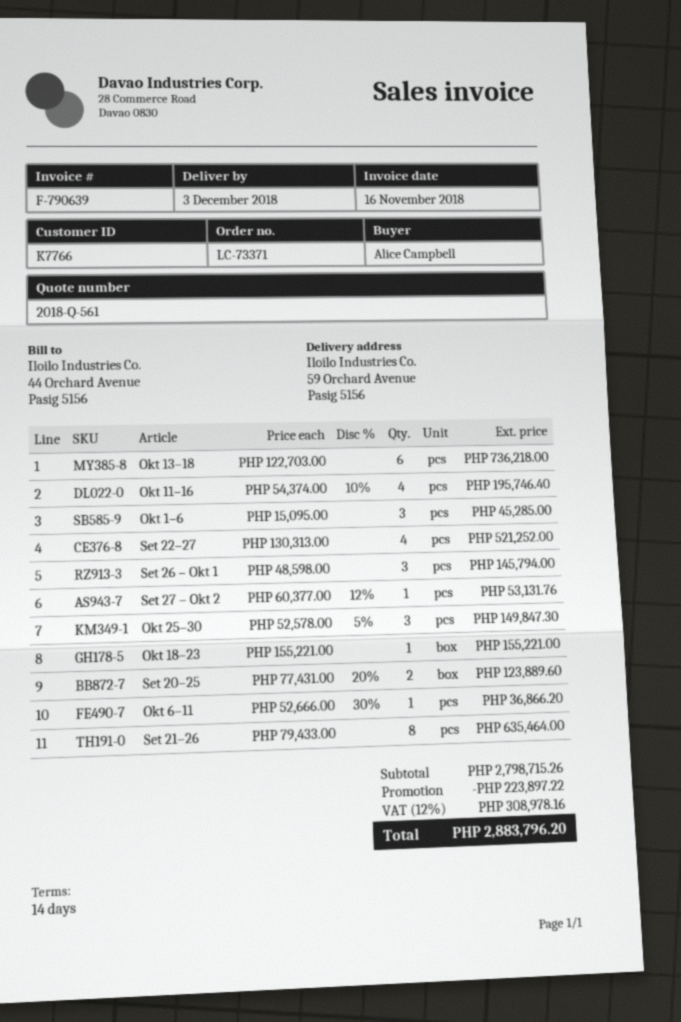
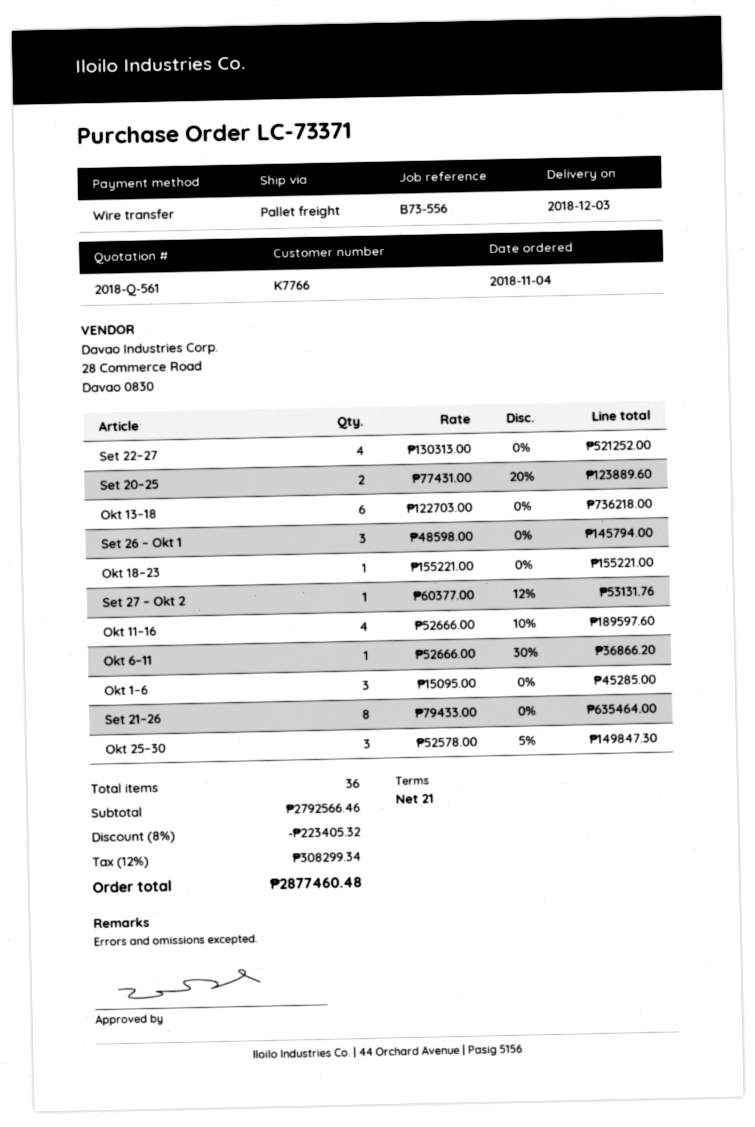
payment terms: 14 days -> 21 days
Okt 11–16: 4 x 54374.00 - 10% = 195746.40 -> 4 x 52666.00 - 10% = 189597.60
subtotal: 2798715.26 -> 2792566.46
discount: 223897.22 -> 223405.32
tax: 12% = 308978.16 -> 12% = 308299.34
total: 2883796.20 -> 2877460.48

